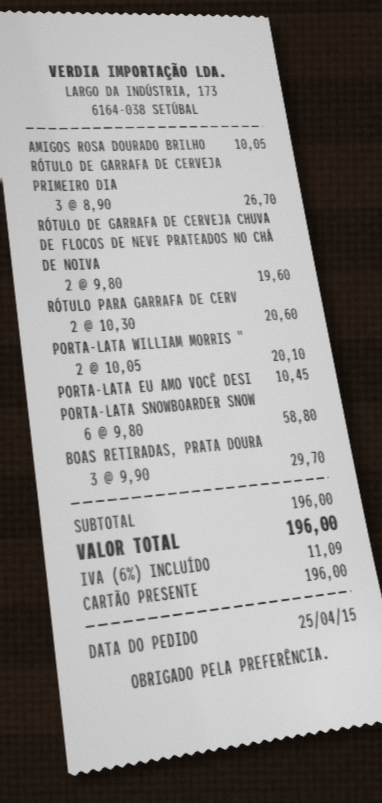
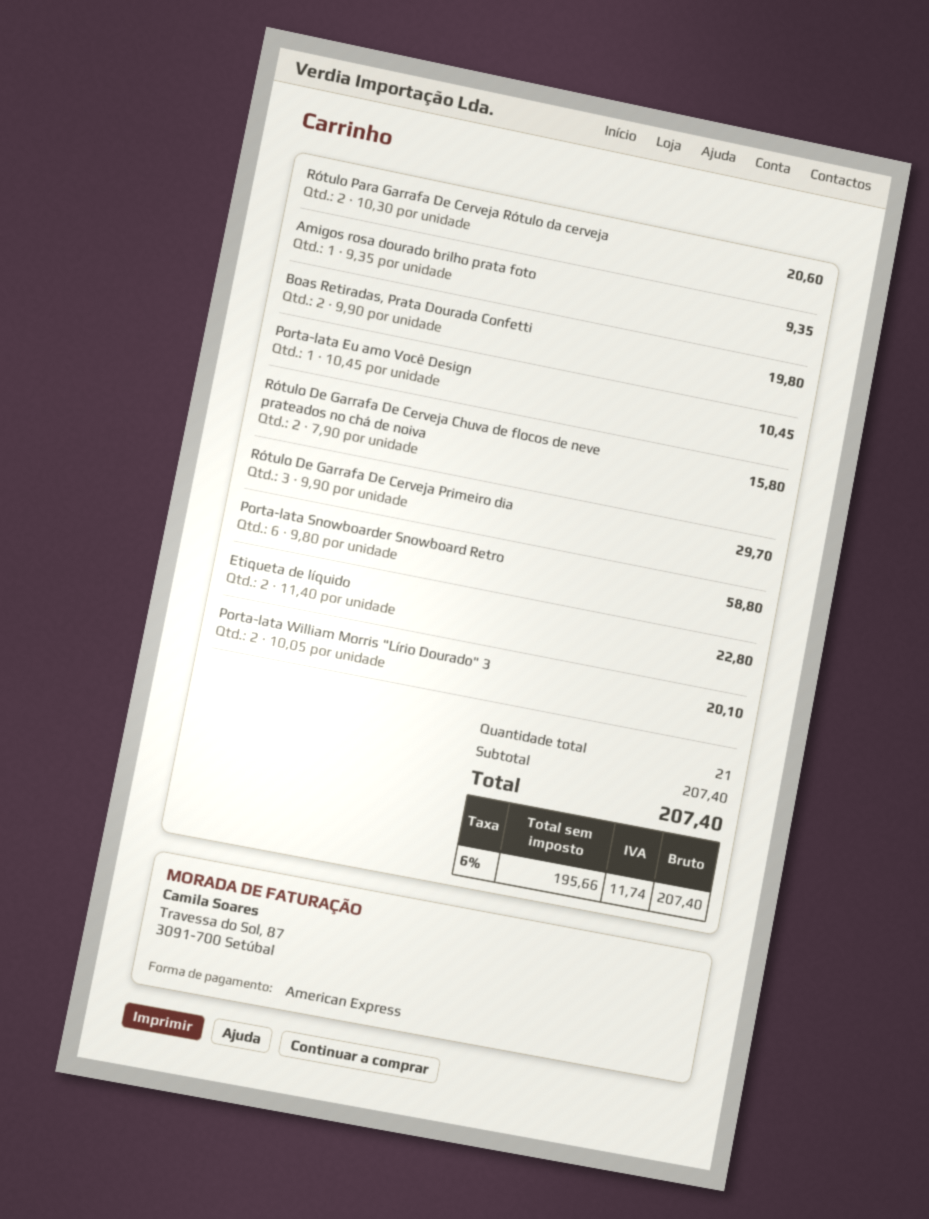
payment method: gift card -> American Express
AMIGOS ROSA DOURADO BRILHO: 1 x 10.05 = 10.05 -> 1 x 9.35 = 9.35
RÓTULO DE GARRAFA DE CERVEJA PRIMEIRO DIA: 3 x 8.90 = 26.70 -> 3 x 9.90 = 29.70
RÓTULO DE GARRAFA DE CERVEJA CHUVA DE FLOCOS DE NEVE PRATEADOS NO CHÁ DE NOIVA: 2 x 9.80 = 19.60 -> 2 x 7.90 = 15.80
BOAS RETIRADAS, PRATA DOURA: 3 x 9.90 = 29.70 -> 2 x 9.90 = 19.80
Etiqueta de líquido: none -> 2 x 11.40 = 22.80
subtotal: 196.00 -> 207.40
tax: 6% = 11.09 -> 6% = 11.74
total: 196.00 -> 207.40

